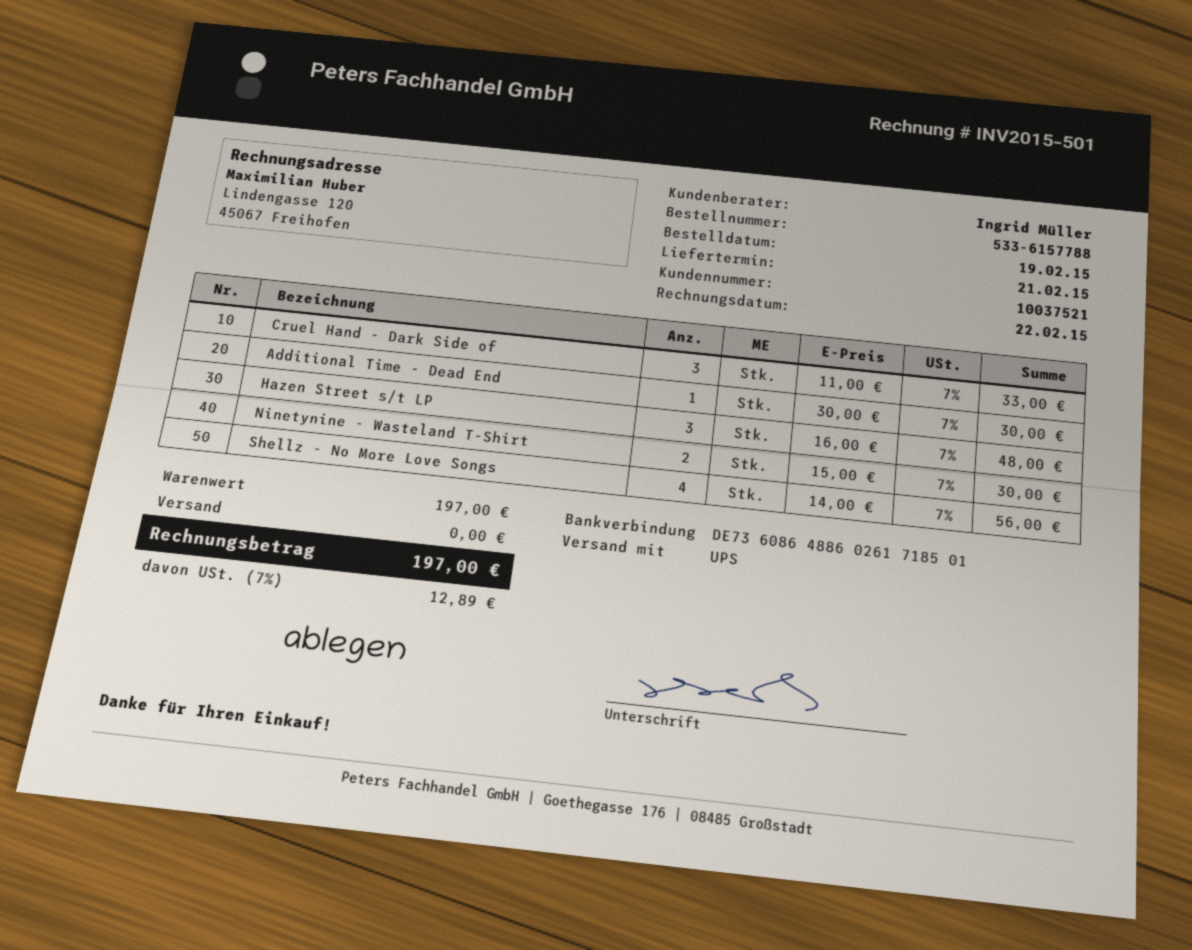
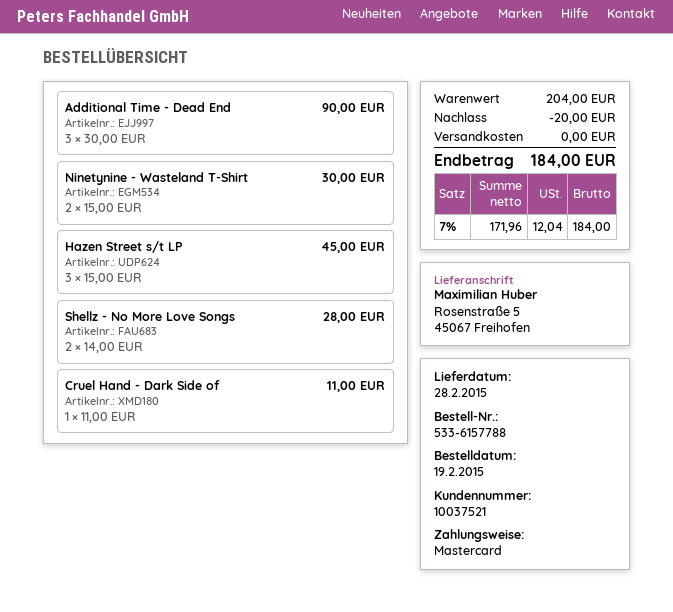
delivery date: 2015-02-21 -> 2015-02-28
Cruel Hand - Dark Side of: 3 x 11.00 = 33.00 -> 1 x 11.00 = 11.00
Additional Time - Dead End: 1 x 30.00 = 30.00 -> 3 x 30.00 = 90.00
Hazen Street s/t LP: 3 x 16.00 = 48.00 -> 3 x 15.00 = 45.00
Shellz - No More Love Songs: 4 x 14.00 = 56.00 -> 2 x 14.00 = 28.00
subtotal: 197.00 -> 204.00
discount: none -> 20.00
tax: 7% = 12.89 -> 7% = 12.04
total: 197.00 -> 184.00

